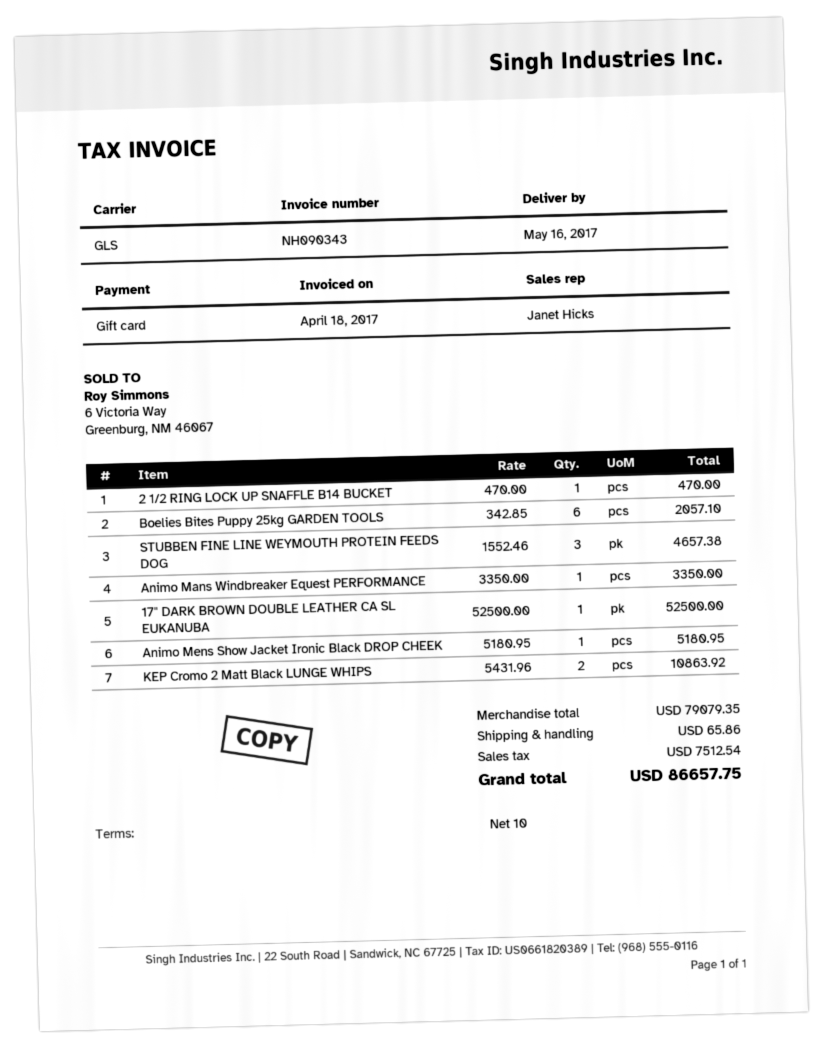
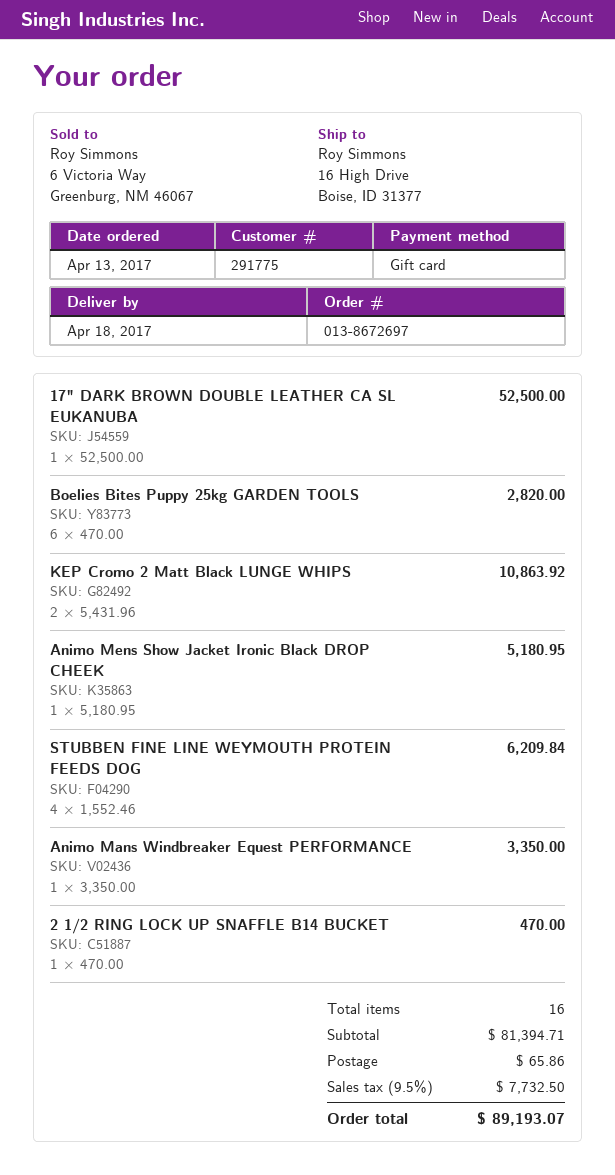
delivery date: 2017-05-16 -> 2017-04-18
Boelies Bites Puppy 25kg GARDEN TOOLS: 6 x 342.85 = 2057.10 -> 6 x 470.00 = 2820.00
STUBBEN FINE LINE WEYMOUTH PROTEIN FEEDS DOG: 3 x 1552.46 = 4657.38 -> 4 x 1552.46 = 6209.84
subtotal: 79079.35 -> 81394.71
tax: 7512.54 -> 7732.50
total: 86657.75 -> 89193.07

